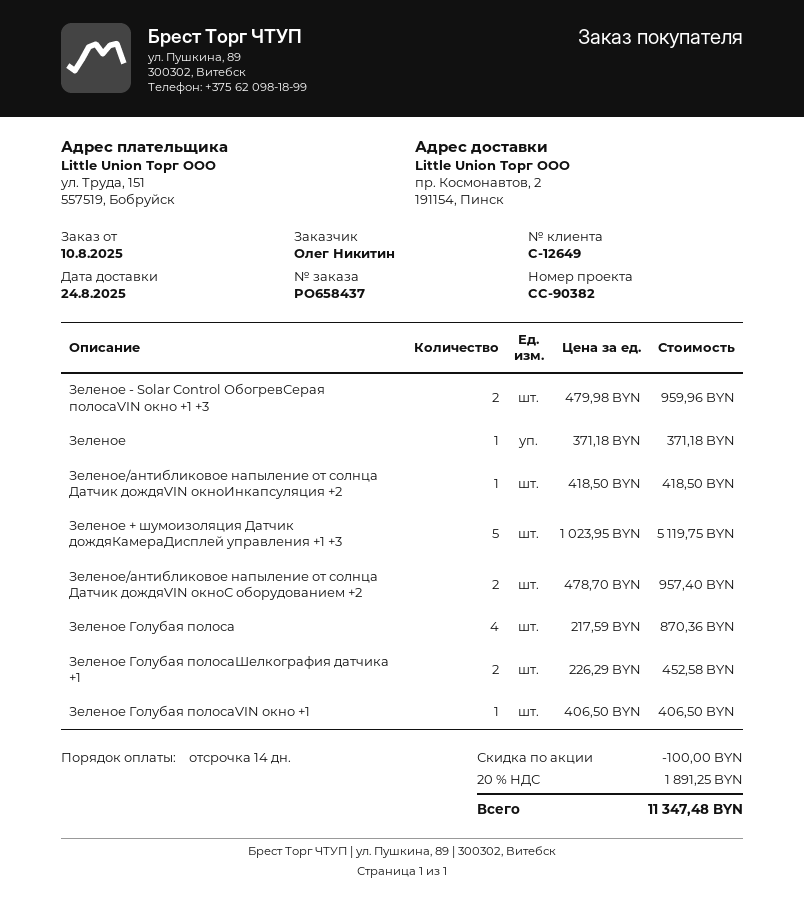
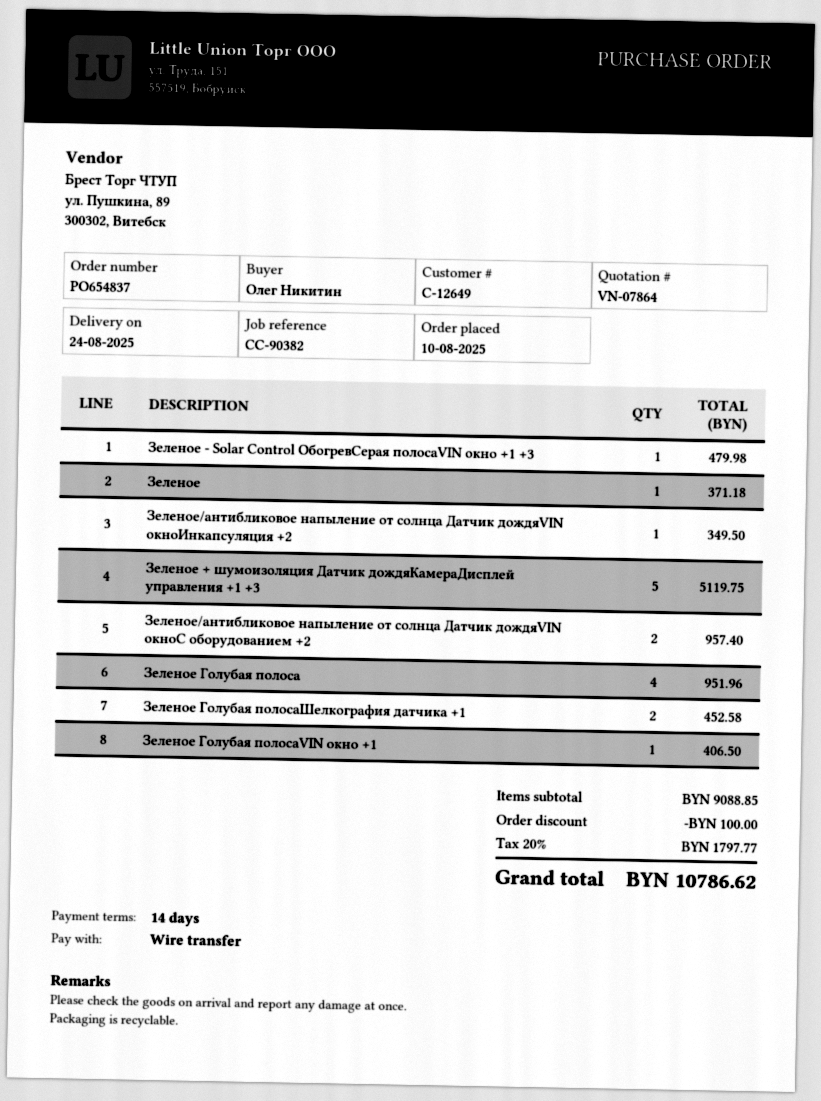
order number: PO658437 -> PO654837
Зеленое - Solar Control ОбогревСерая полосаVIN окно +1 +3: 2 for 959.96 -> 1 for 479.98
Зеленое/антибликовое напыление от солнца Датчик дождяVIN окноИнкапсуляция +2: 1 for 418.50 -> 1 for 349.50
Зеленое Голубая полоса: 4 for 870.36 -> 4 for 951.96
tax: 20% = 1891.25 -> 20% = 1797.77
total: 11347.48 -> 10786.62

